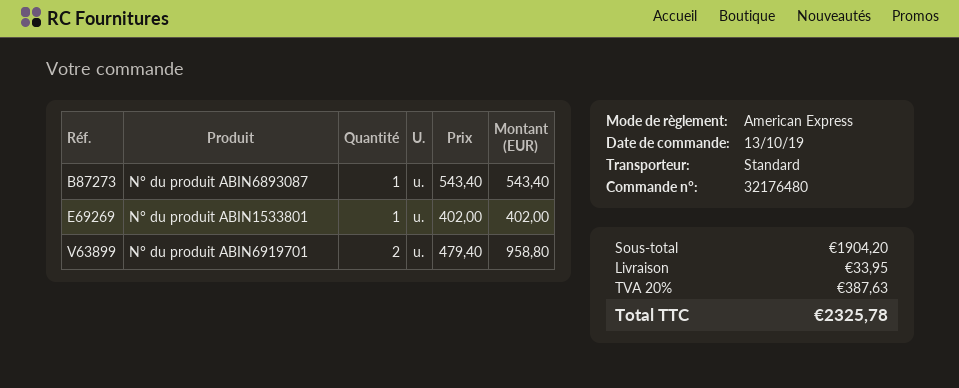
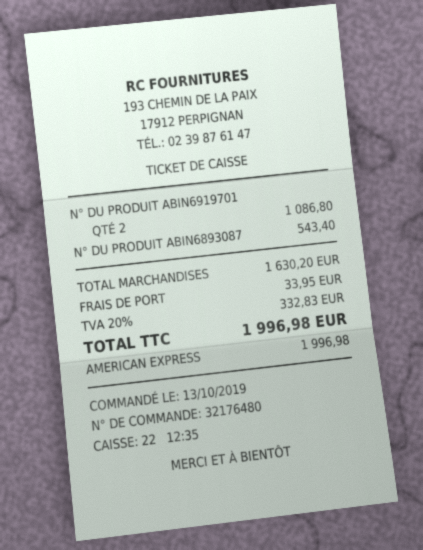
N° du produit ABIN1533801: 1 for 402.00 -> none
N° du produit ABIN6919701: 2 for 958.80 -> 2 for 1086.80
subtotal: 1904.20 -> 1630.20
tax: 20% = 387.63 -> 20% = 332.83
total: 2325.78 -> 1996.98

